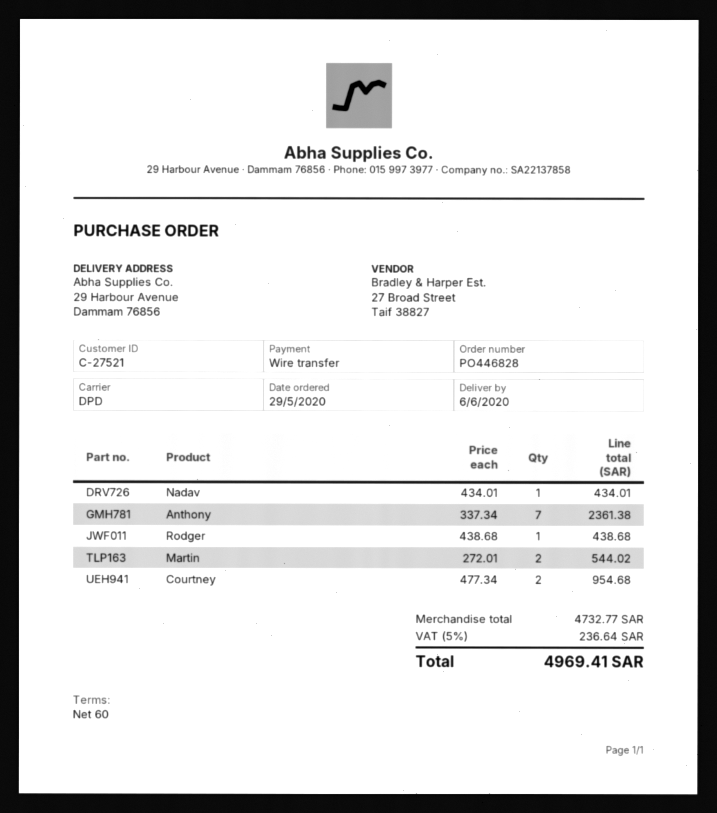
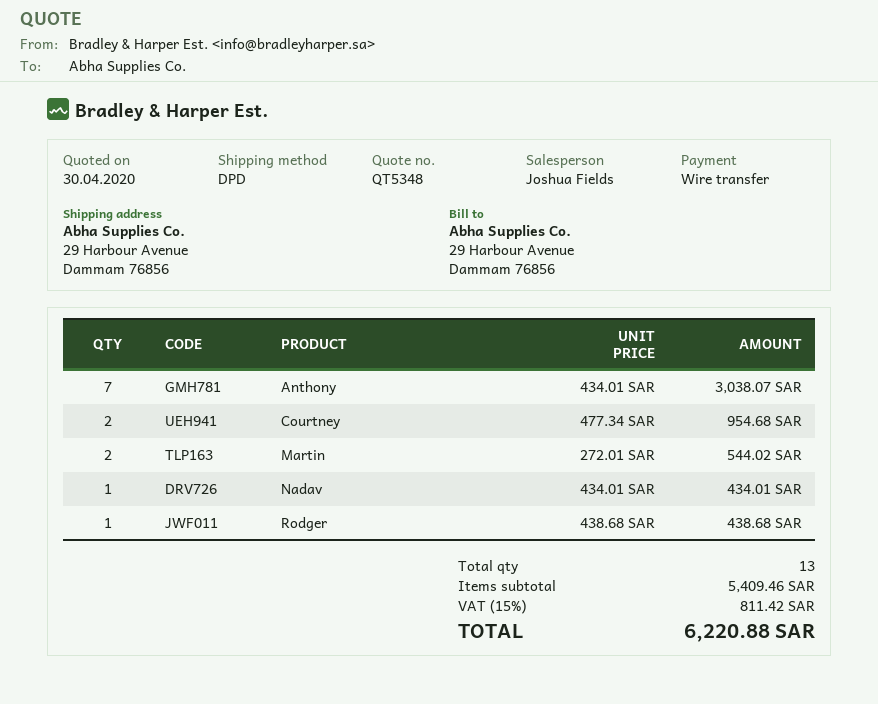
Anthony: 7 x 337.34 = 2361.38 -> 7 x 434.01 = 3038.07
subtotal: 4732.77 -> 5409.46
tax: 5% = 236.64 -> 15% = 811.42
total: 4969.41 -> 6220.88

